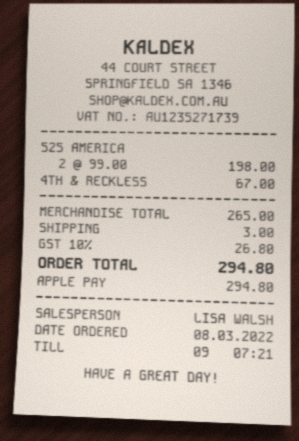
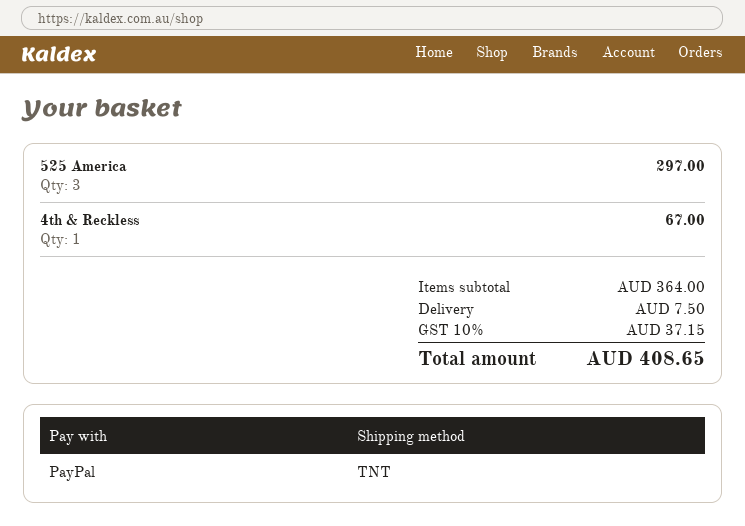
payment method: Apple Pay -> PayPal
525 AMERICA: 2 for 198.00 -> 3 for 297.00
subtotal: 265.00 -> 364.00
shipping: 3.00 -> 7.50
tax: 10% = 26.80 -> 10% = 37.15
total: 294.80 -> 408.65

